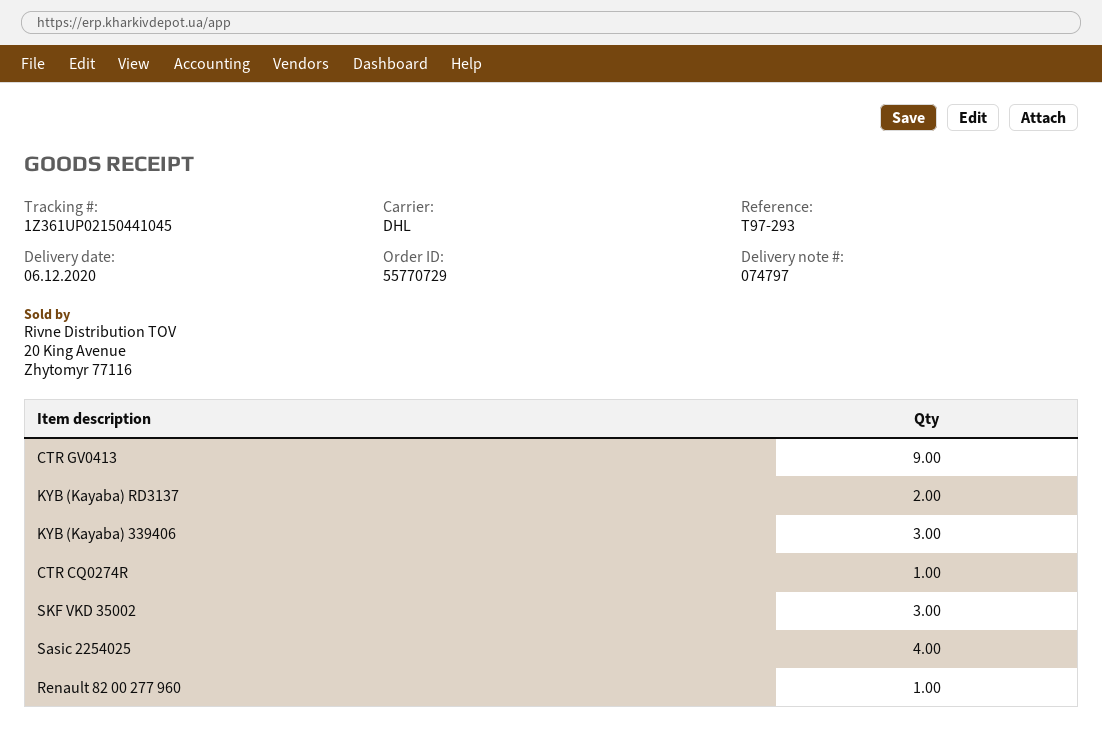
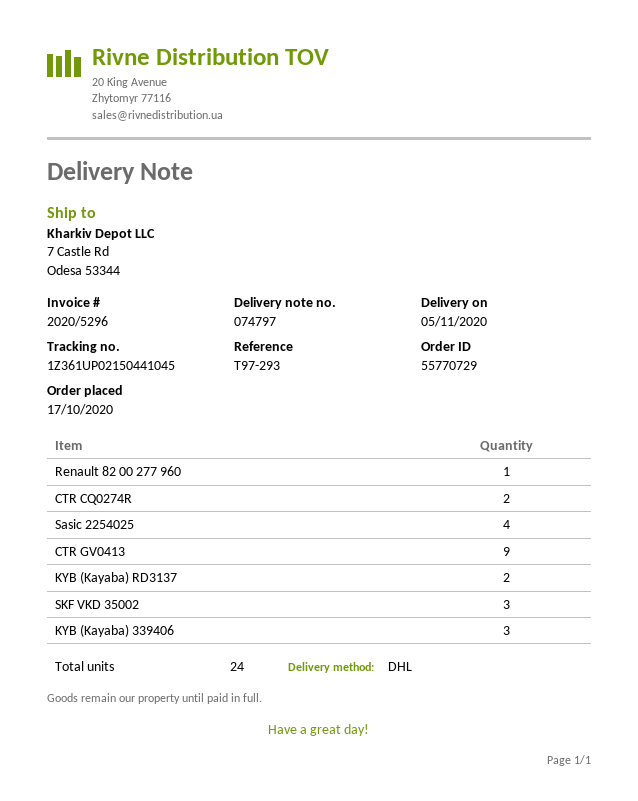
delivery date: 2020-12-06 -> 2020-11-05
CTR CQ0274R: 1 -> 2

